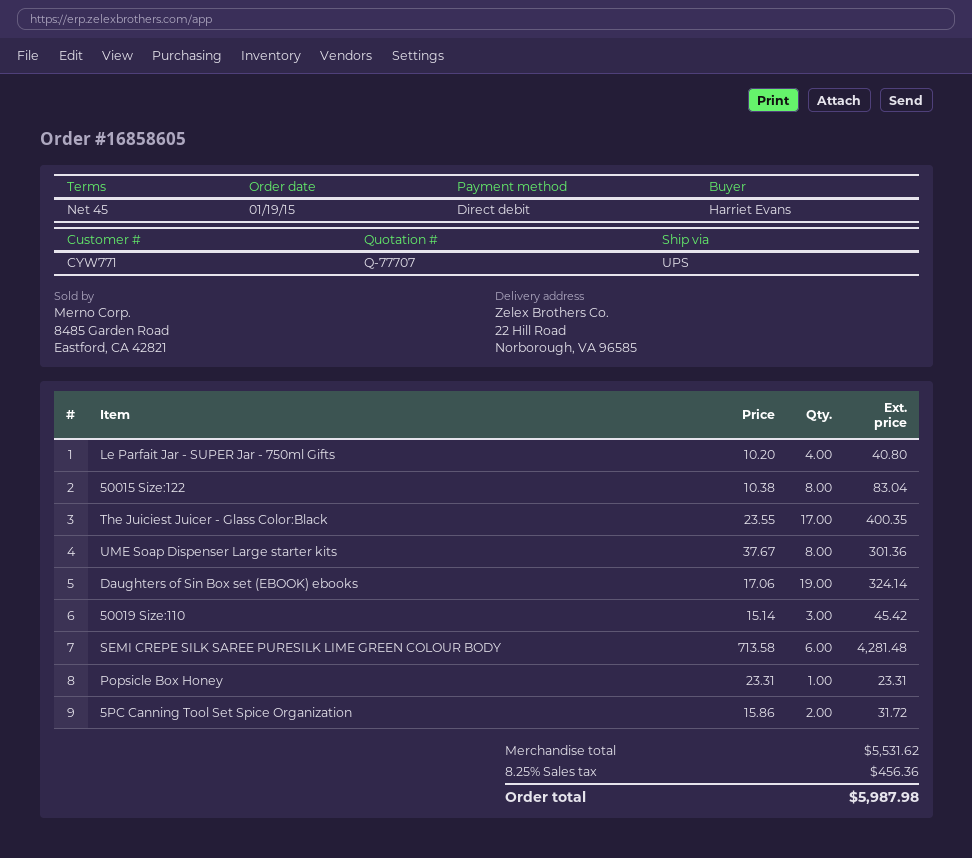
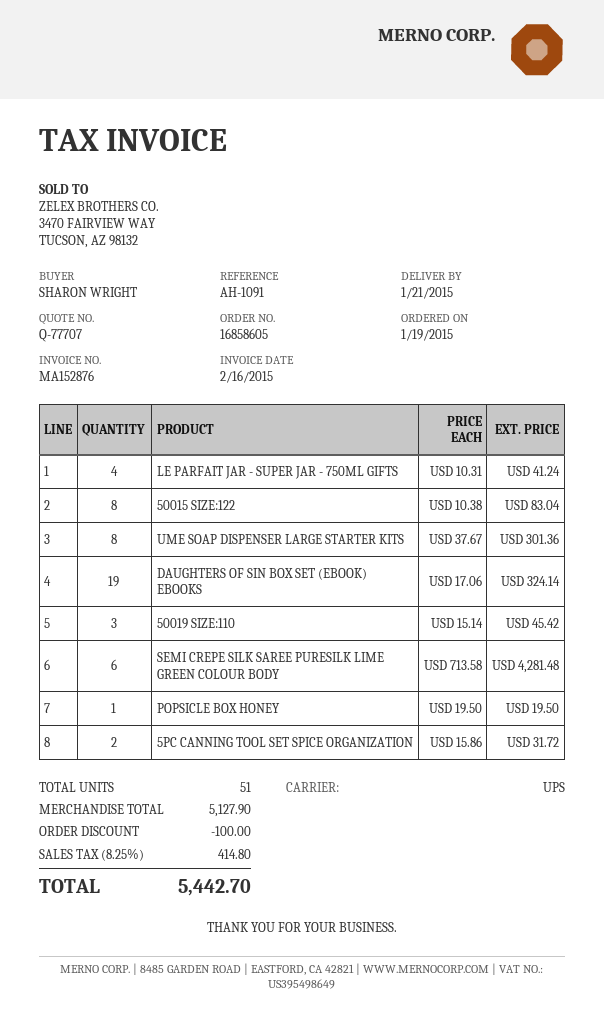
ordered by: Harriet Evans -> SHARON WRIGHT
Le Parfait Jar - SUPER Jar - 750ml Gifts: 4 x 10.20 = 40.80 -> 4 x 10.31 = 41.24
The Juiciest Juicer - Glass Color:Black: 17 x 23.55 = 400.35 -> none
Popsicle Box Honey: 1 x 23.31 = 23.31 -> 1 x 19.50 = 19.50
subtotal: 5531.62 -> 5127.90
discount: none -> 100.00
tax: 8.25% = 456.36 -> 8.25% = 414.80
total: 5987.98 -> 5442.70

